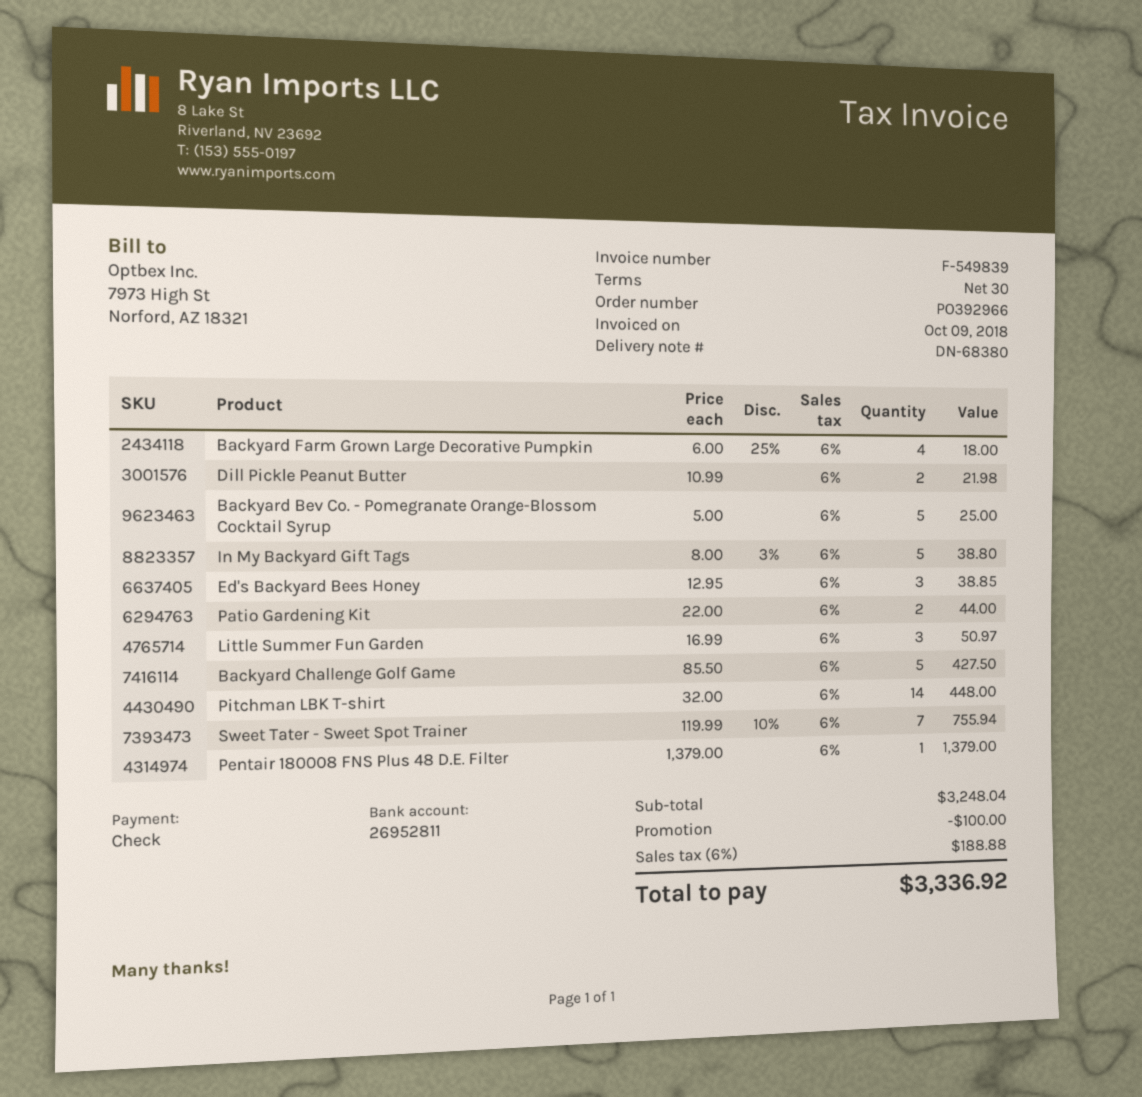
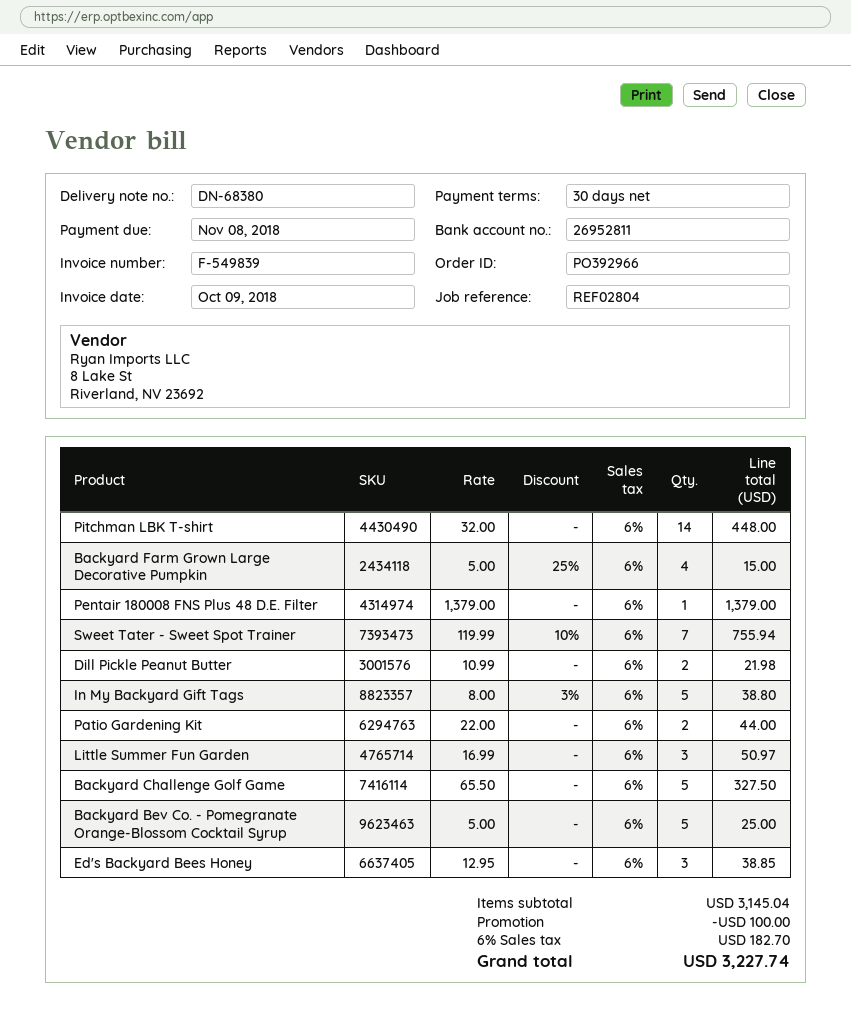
Backyard Farm Grown Large Decorative Pumpkin: 4 x 6.00 - 25% = 18.00 -> 4 x 5.00 - 25% = 15.00
Backyard Challenge Golf Game: 5 x 85.50 = 427.50 -> 5 x 65.50 = 327.50
subtotal: 3248.04 -> 3145.04
tax: 6% = 188.88 -> 6% = 182.70
total: 3336.92 -> 3227.74

